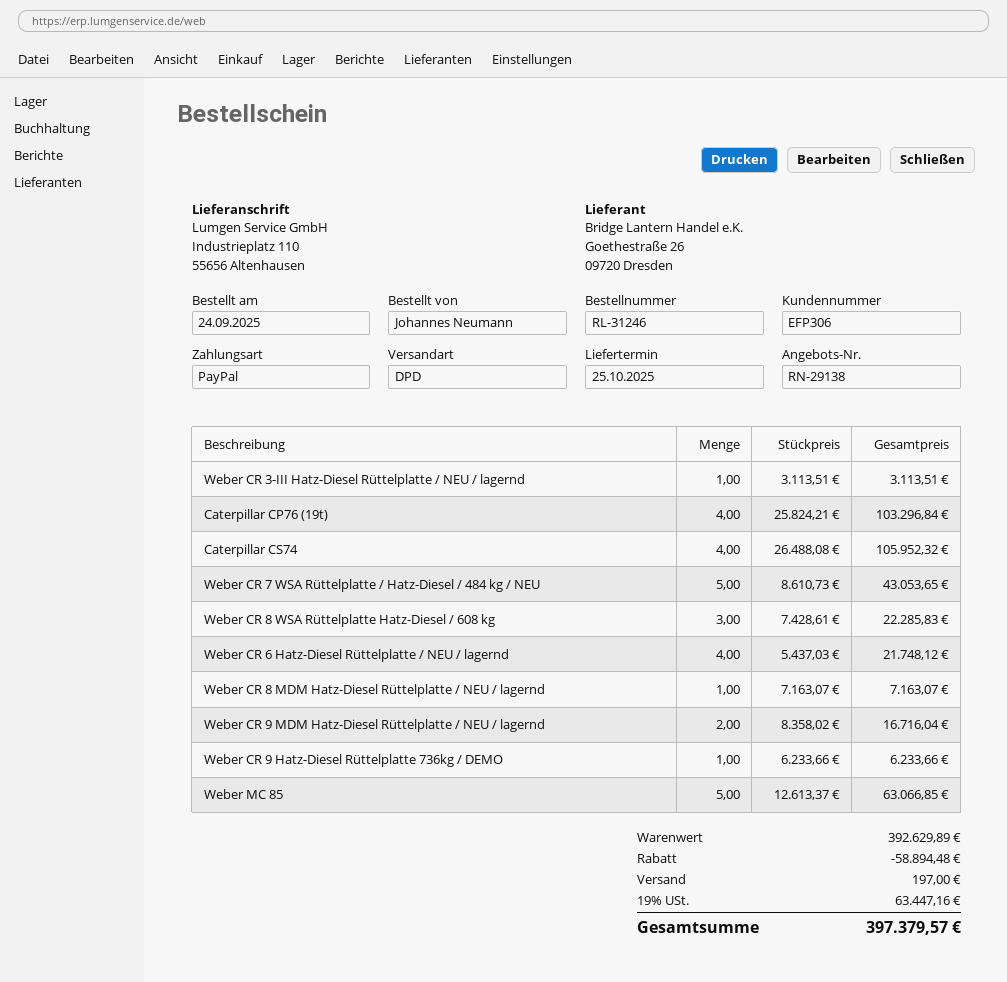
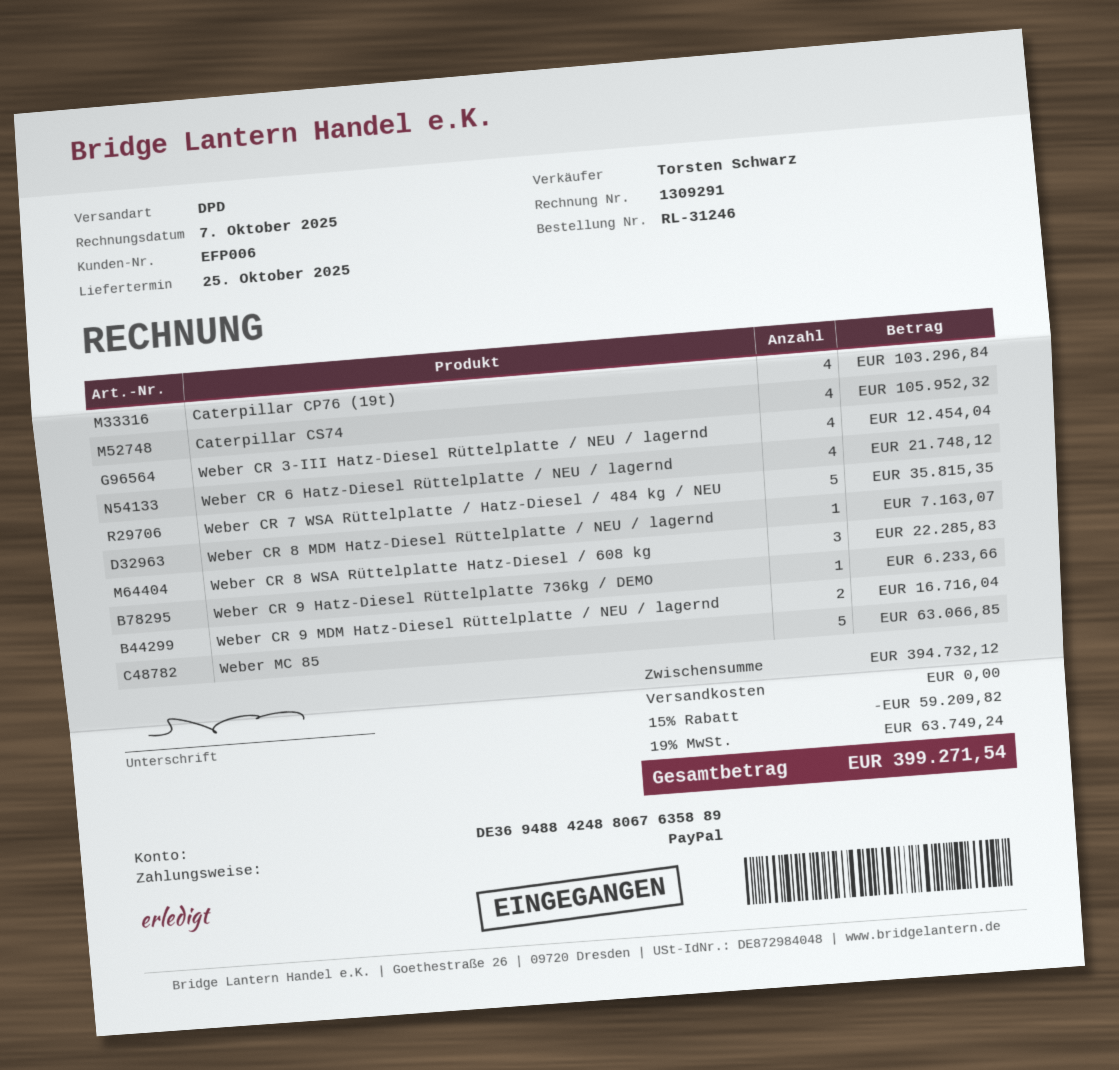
customer number: EFP306 -> EFP006
Weber CR 3-III Hatz-Diesel Rüttelplatte / NEU / lagernd: 1 for 3113.51 -> 4 for 12454.04
Weber CR 7 WSA Rüttelplatte / Hatz-Diesel / 484 kg / NEU: 5 for 43053.65 -> 5 for 35815.35
subtotal: 392629.89 -> 394732.12
discount: 58894.48 -> 59209.82
shipping: 197.00 -> 0.00
tax: 19% = 63447.16 -> 19% = 63749.24
total: 397379.57 -> 399271.54

